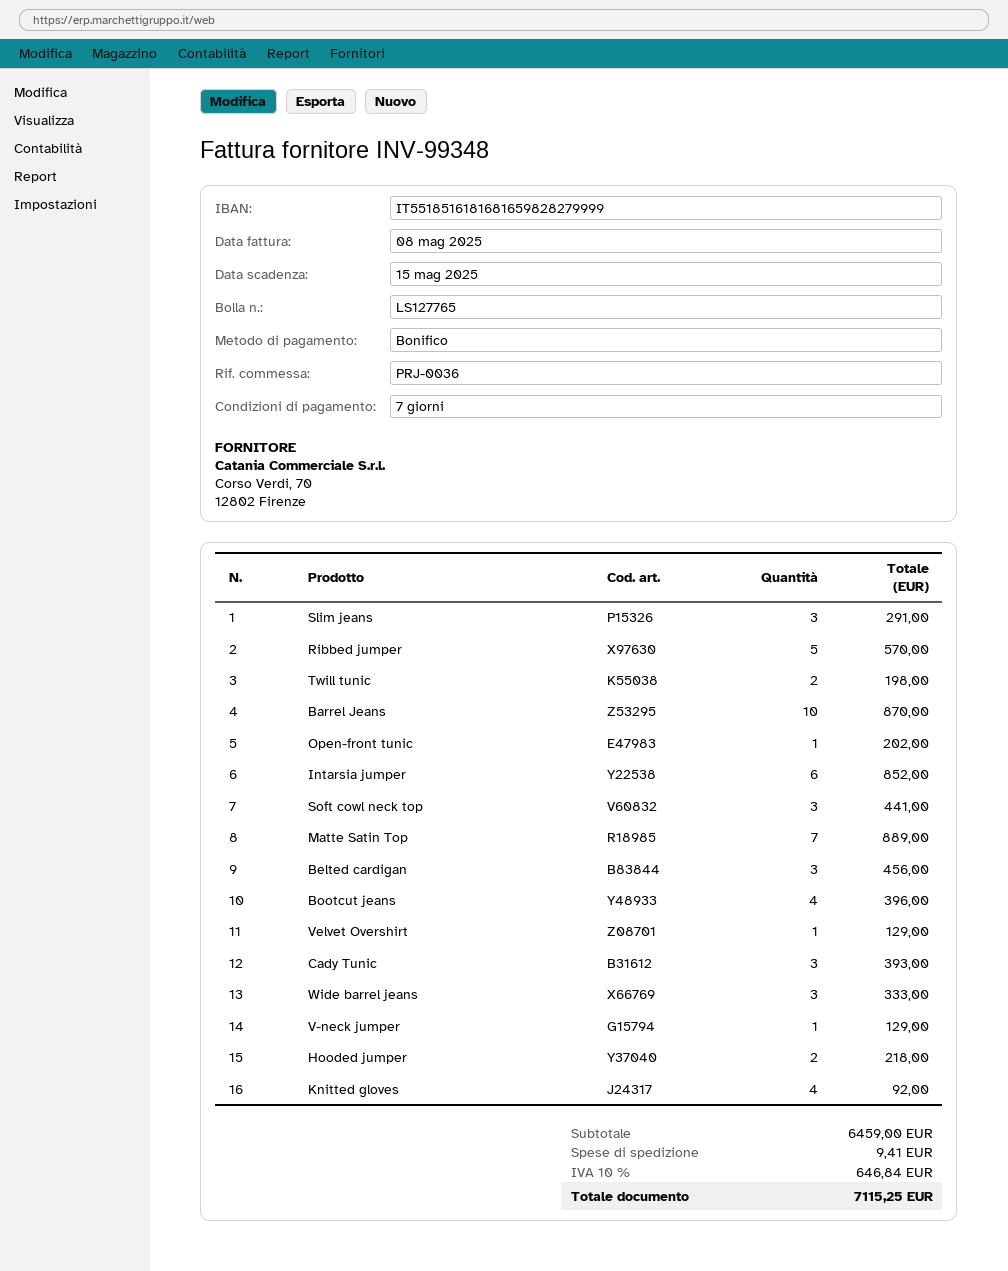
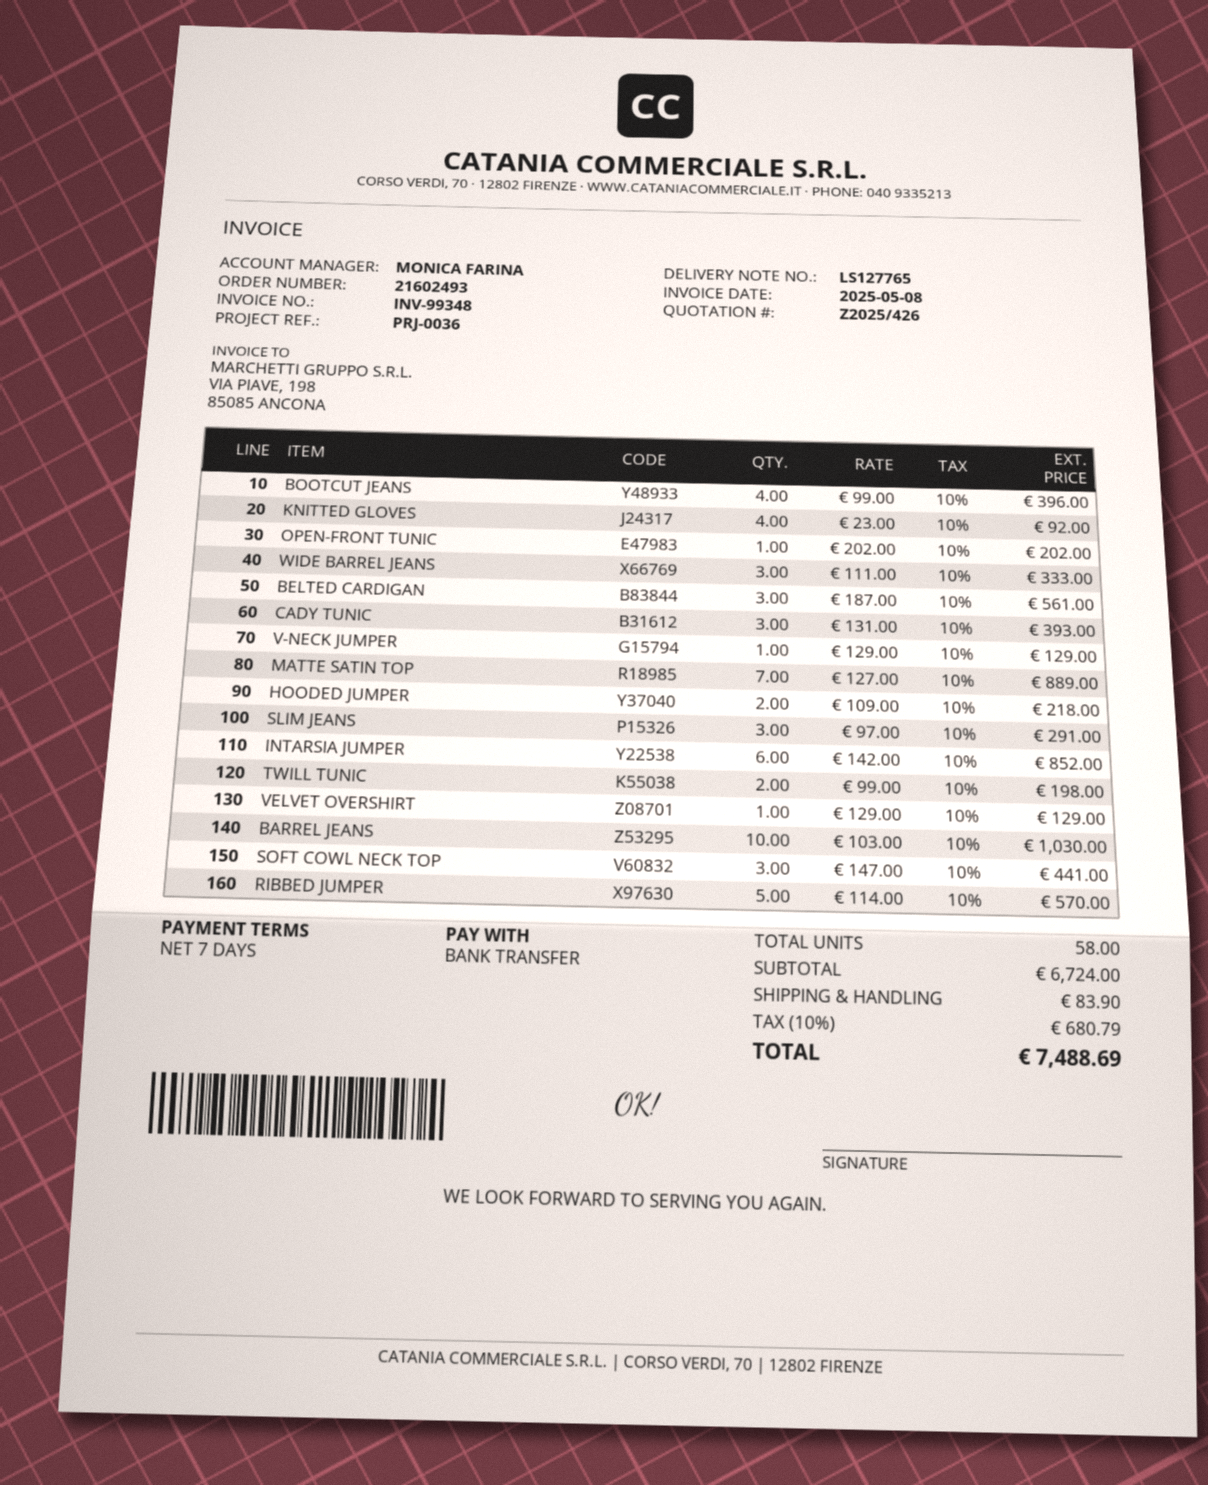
Barrel Jeans: 10 for 870.00 -> 10 for 1030.00
Belted cardigan: 3 for 456.00 -> 3 for 561.00
subtotal: 6459.00 -> 6724.00
shipping: 9.41 -> 83.90
tax: 10% = 646.84 -> 10% = 680.79
total: 7115.25 -> 7488.69

